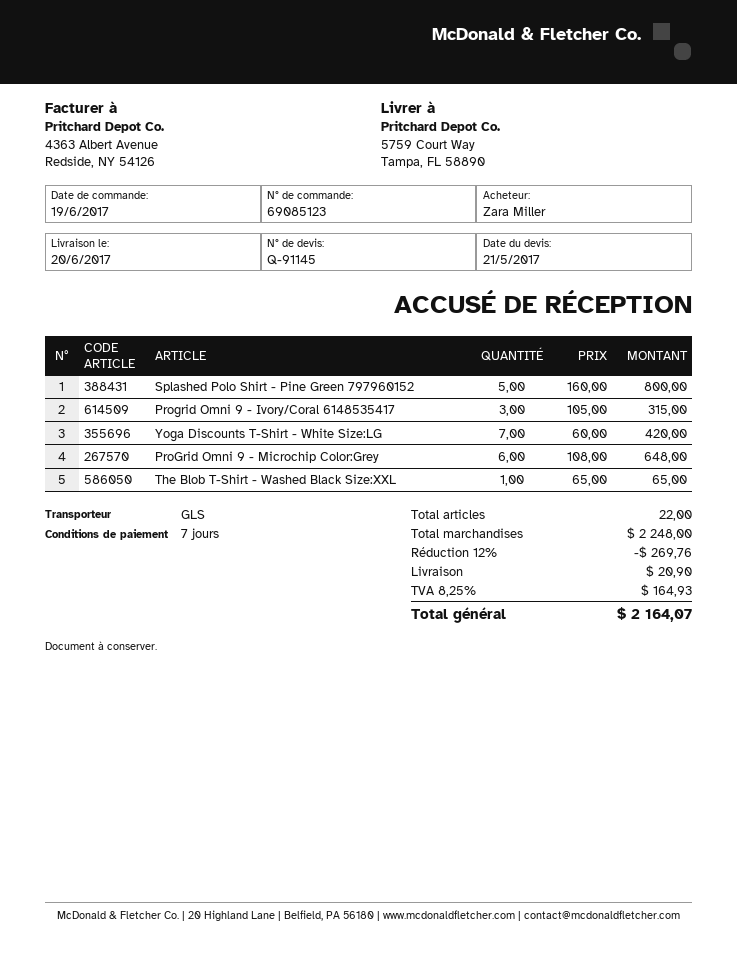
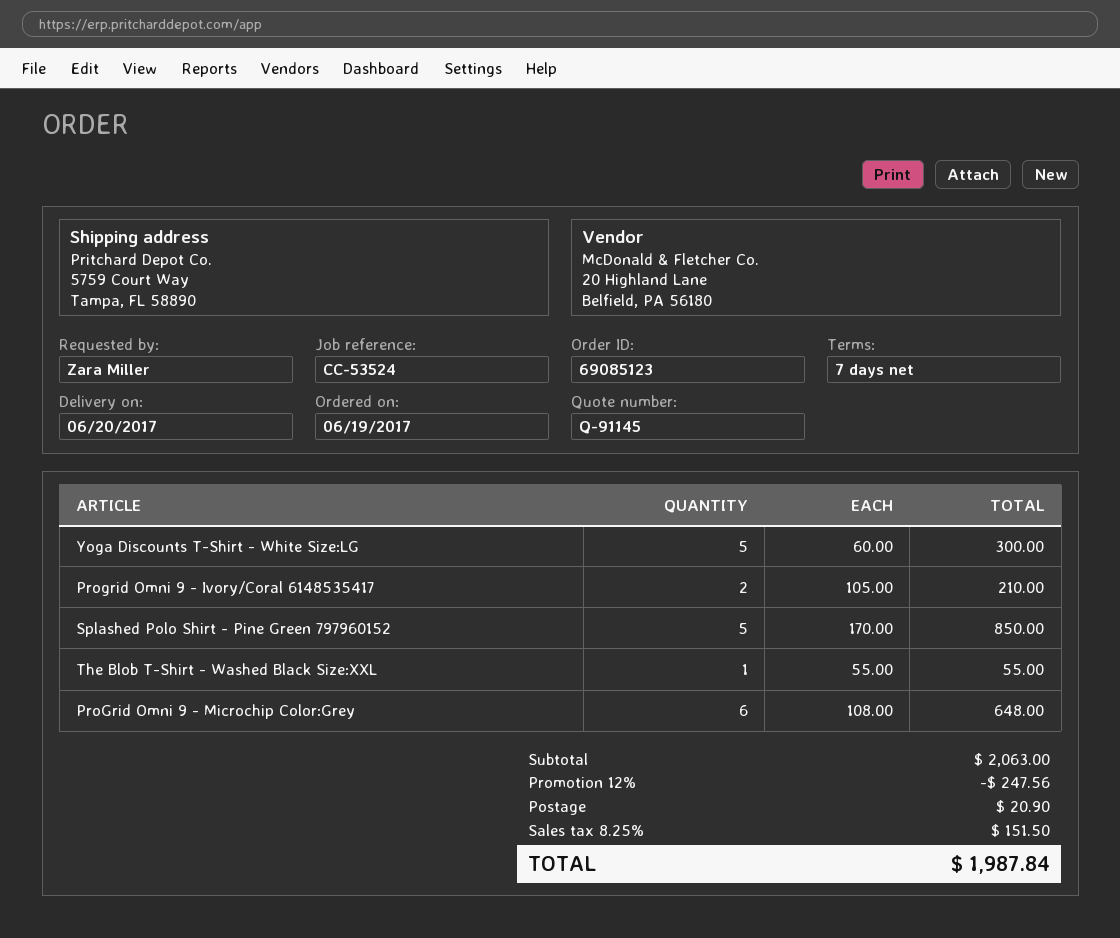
Splashed Polo Shirt - Pine Green 797960152: 5 x 160.00 = 800.00 -> 5 x 170.00 = 850.00
Progrid Omni 9 - Ivory/Coral 6148535417: 3 x 105.00 = 315.00 -> 2 x 105.00 = 210.00
Yoga Discounts T-Shirt - White Size:LG: 7 x 60.00 = 420.00 -> 5 x 60.00 = 300.00
The Blob T-Shirt - Washed Black Size:XXL: 1 x 65.00 = 65.00 -> 1 x 55.00 = 55.00
subtotal: 2248.00 -> 2063.00
discount: 12% = 269.76 -> 12% = 247.56
tax: 8.25% = 164.93 -> 8.25% = 151.50
total: 2164.07 -> 1987.84

